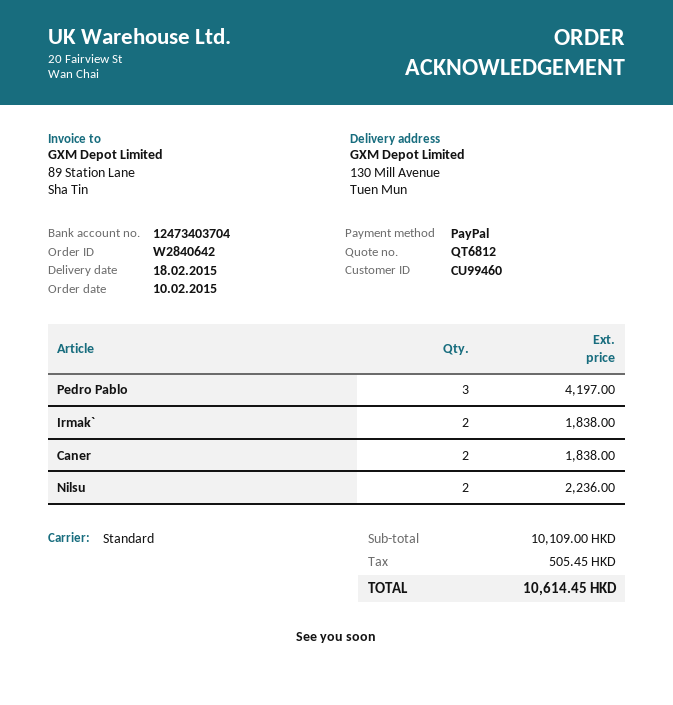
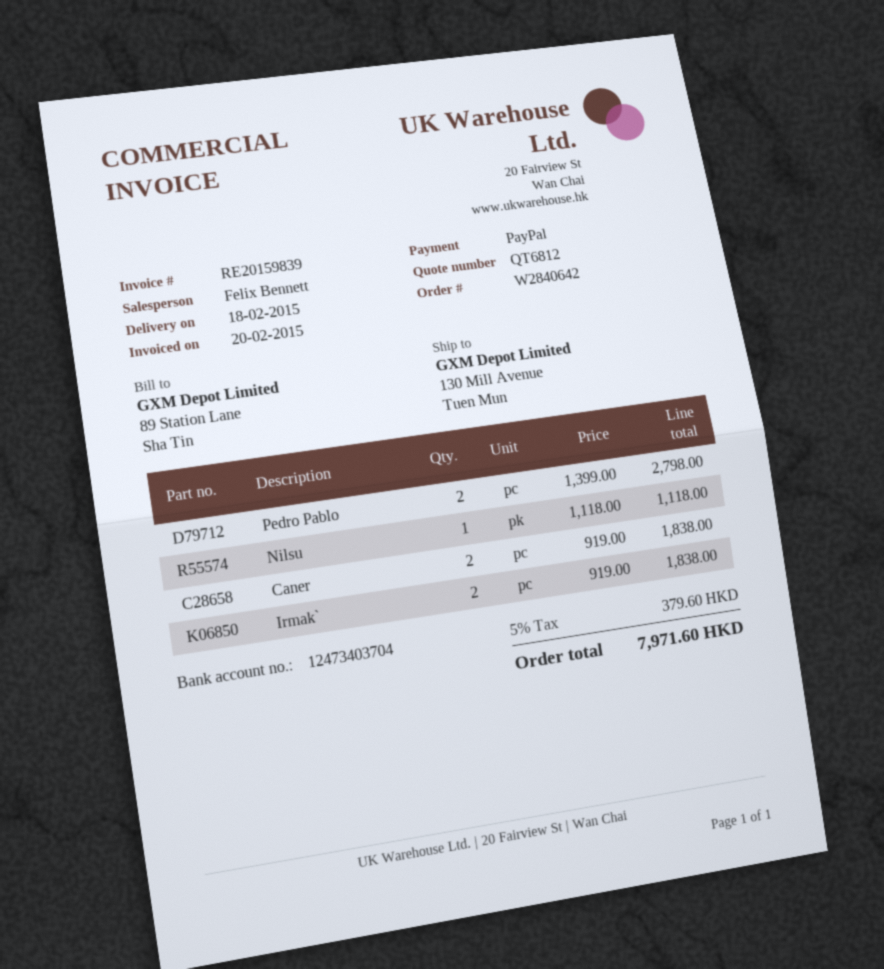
Pedro Pablo: 3 for 4197.00 -> 2 for 2798.00
Nilsu: 2 for 2236.00 -> 1 for 1118.00
tax: 505.45 -> 379.60
total: 10614.45 -> 7971.60

